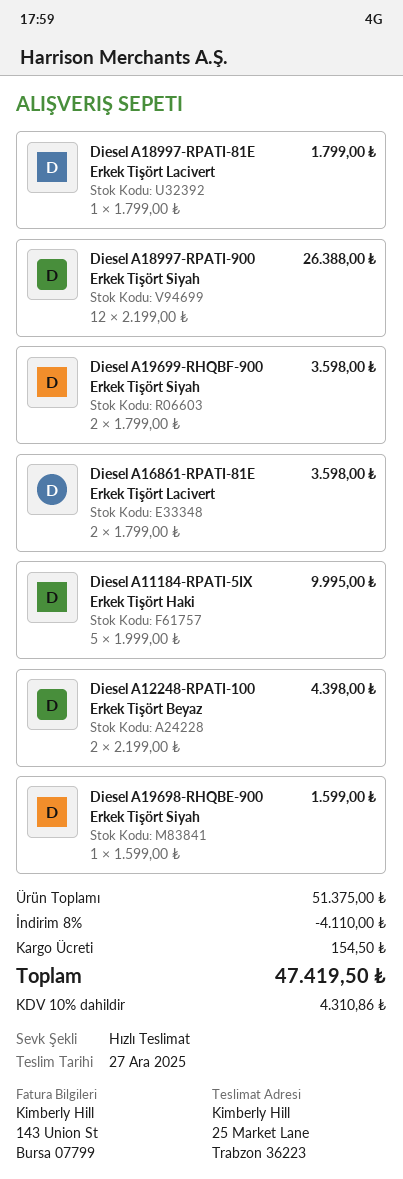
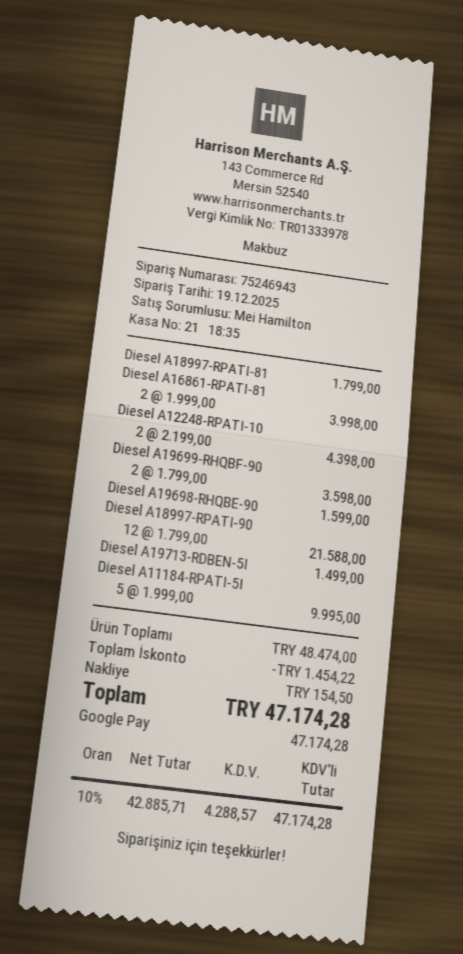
Diesel A18997-RPATI-900 Erkek Tişört Siyah: 12 x 2199.00 = 26388.00 -> 12 x 1799.00 = 21588.00
Diesel A16861-RPATI-81E Erkek Tişört Lacivert: 2 x 1799.00 = 3598.00 -> 2 x 1999.00 = 3998.00
Diesel A19713-RDBEN-5I: none -> 1 x 1499.00 = 1499.00
subtotal: 51375.00 -> 48474.00
discount: 4110.00 -> 1454.22
tax: 10% = 4310.86 -> 10% = 4288.57
total: 47419.50 -> 47174.28

